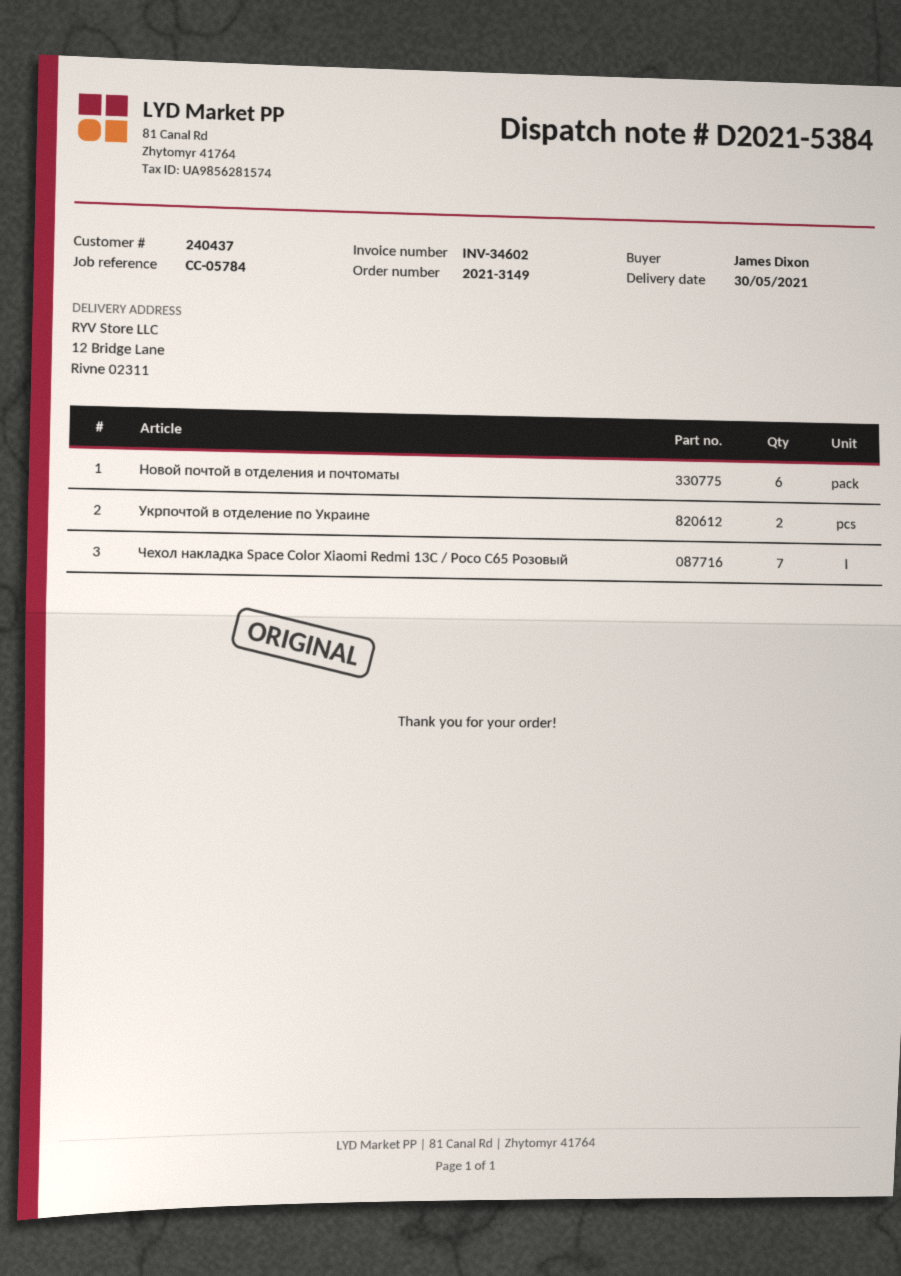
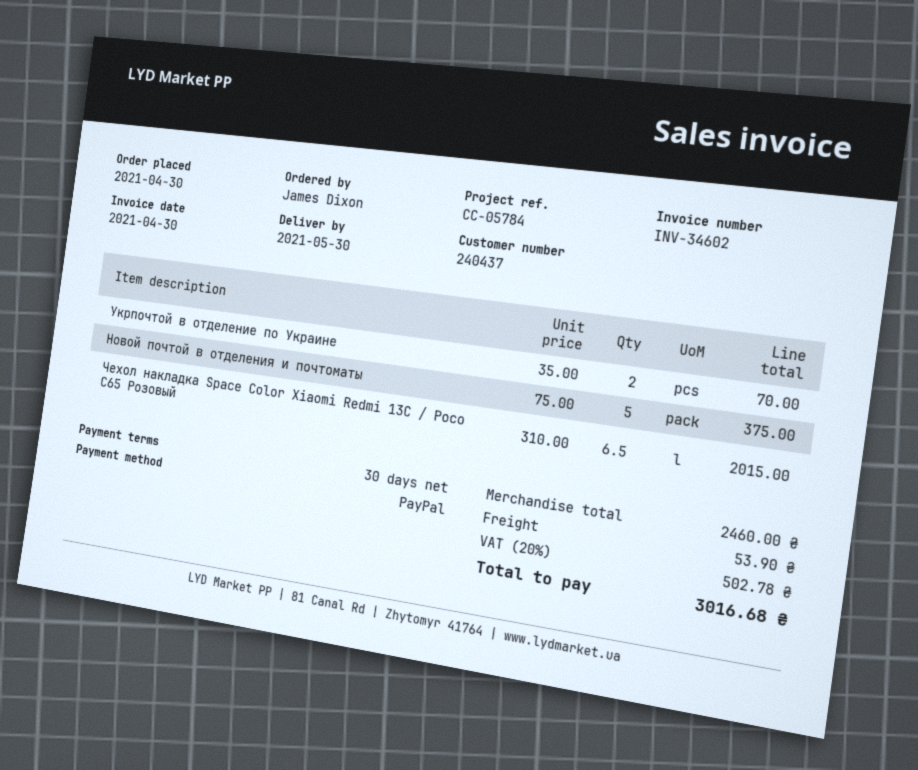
Новой почтой в отделения и почтоматы: 6 -> 5
Чехол накладка Space Color Xiaomi Redmi 13C / Poco C65 Розовый: 7 -> 6.5

